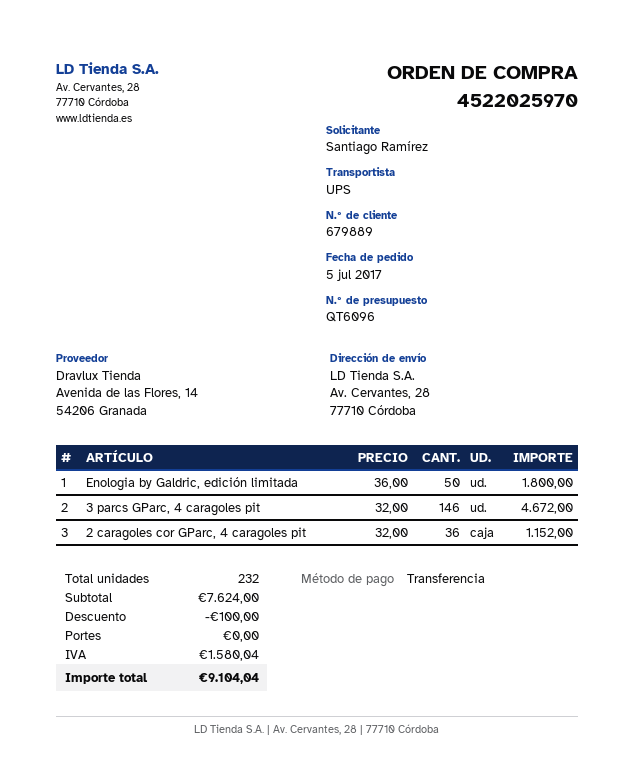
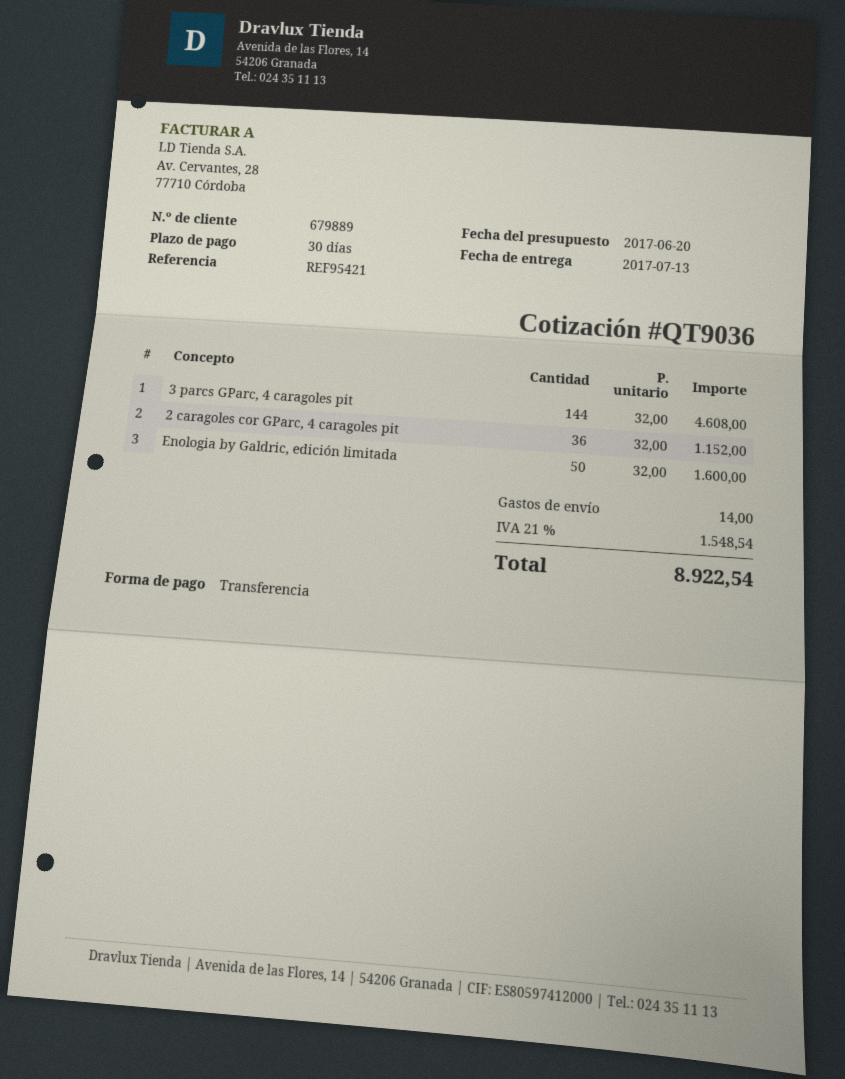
quote number: QT6096 -> QT9036
Enologia by Galdric, edición limitada: 50 x 36.00 = 1800.00 -> 50 x 32.00 = 1600.00
3 parcs GParc, 4 caragoles pit: 146 x 32.00 = 4672.00 -> 144 x 32.00 = 4608.00
discount: 100.00 -> none
shipping: 0.00 -> 14.00
tax: 1580.04 -> 1548.54
total: 9104.04 -> 8922.54

